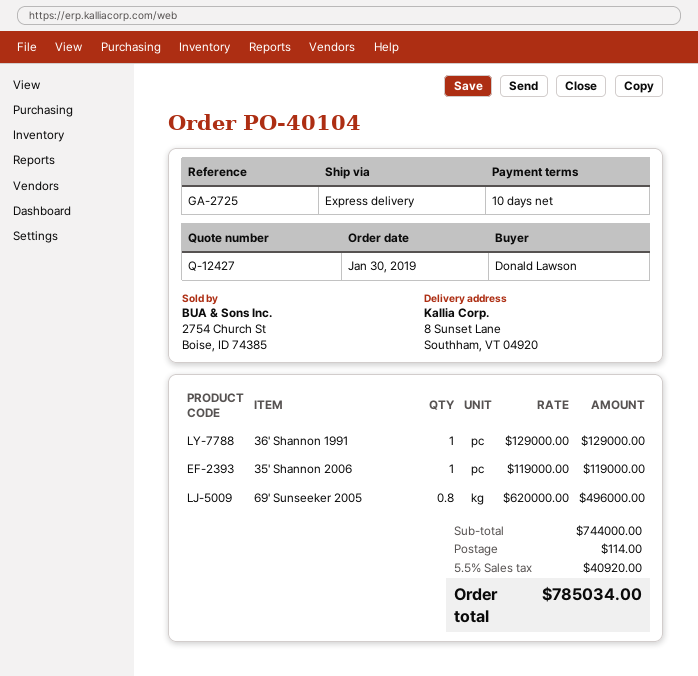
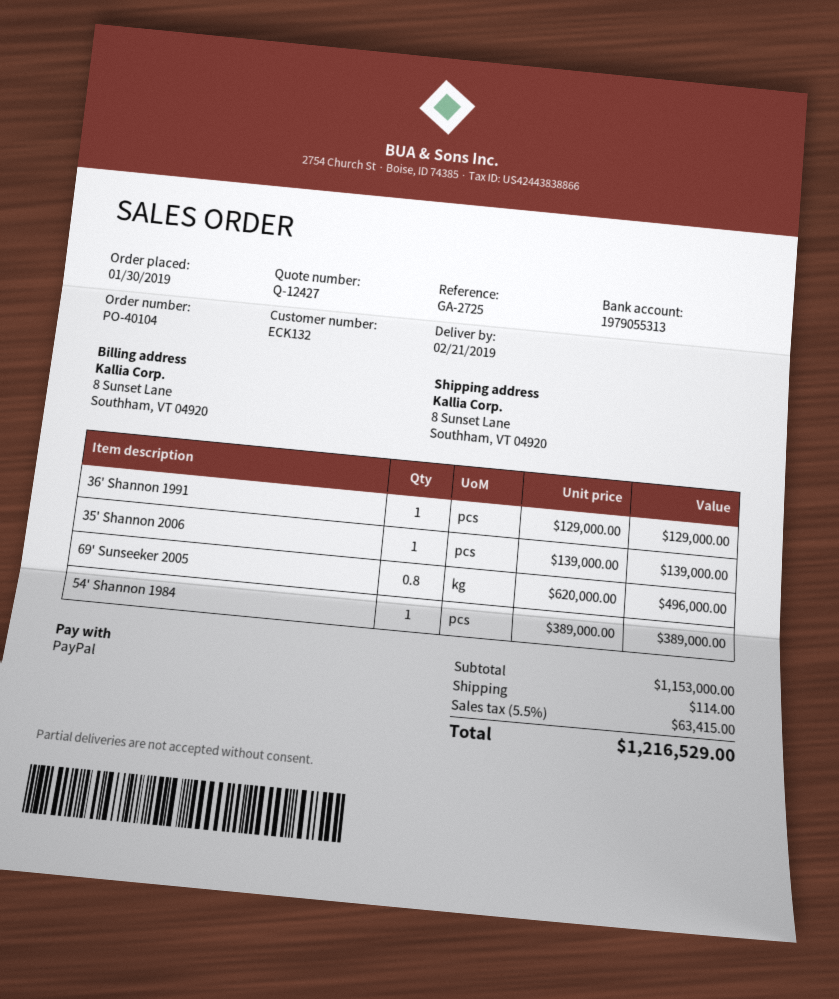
35' Shannon 2006: 1 x 119000.00 = 119000.00 -> 1 x 139000.00 = 139000.00
54' Shannon 1984: none -> 1 x 389000.00 = 389000.00
subtotal: 744000.00 -> 1153000.00
tax: 5.5% = 40920.00 -> 5.5% = 63415.00
total: 785034.00 -> 1216529.00

